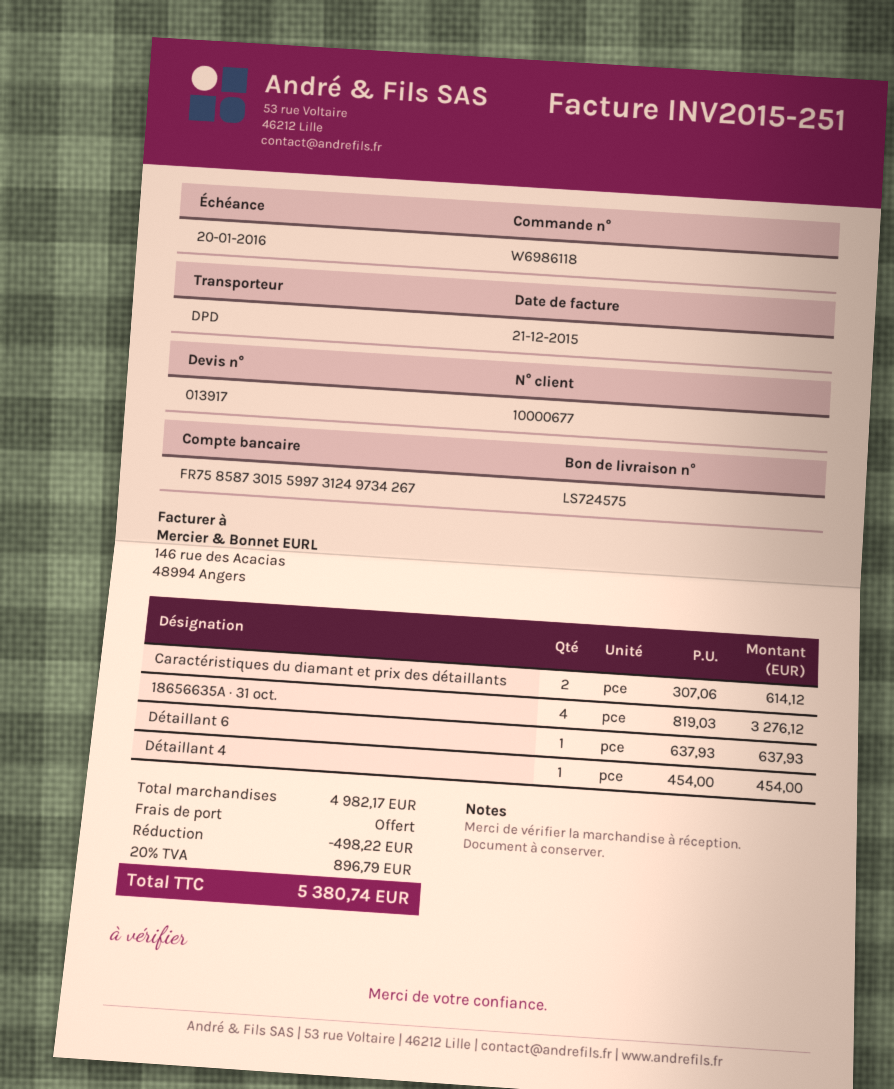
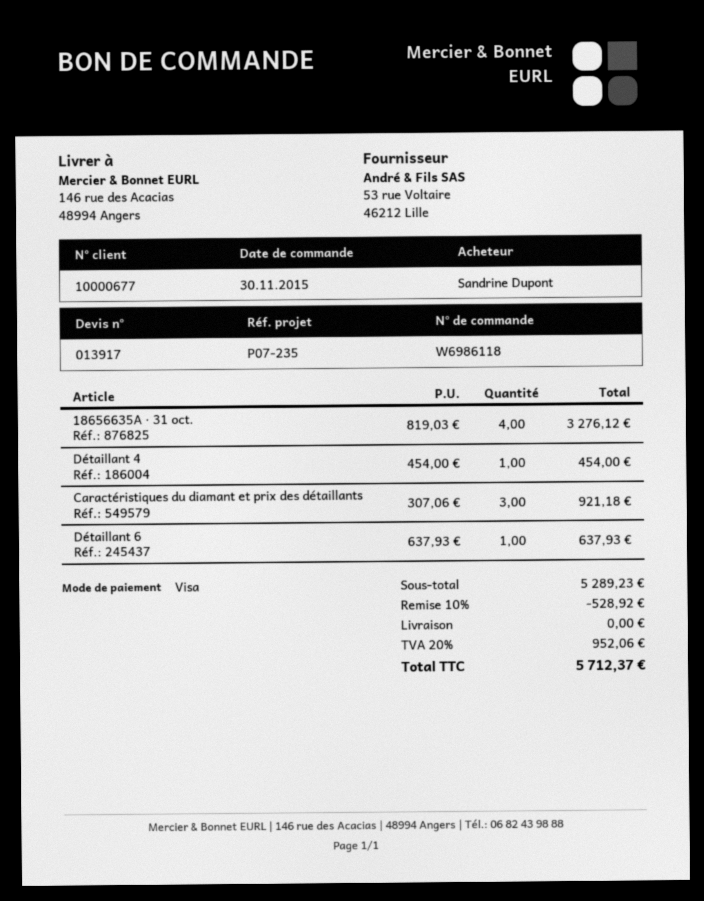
Caractéristiques du diamant et prix des détaillants: 2 x 307.06 = 614.12 -> 3 x 307.06 = 921.18
subtotal: 4982.17 -> 5289.23
discount: 498.22 -> 528.92
tax: 20% = 896.79 -> 20% = 952.06
total: 5380.74 -> 5712.37

